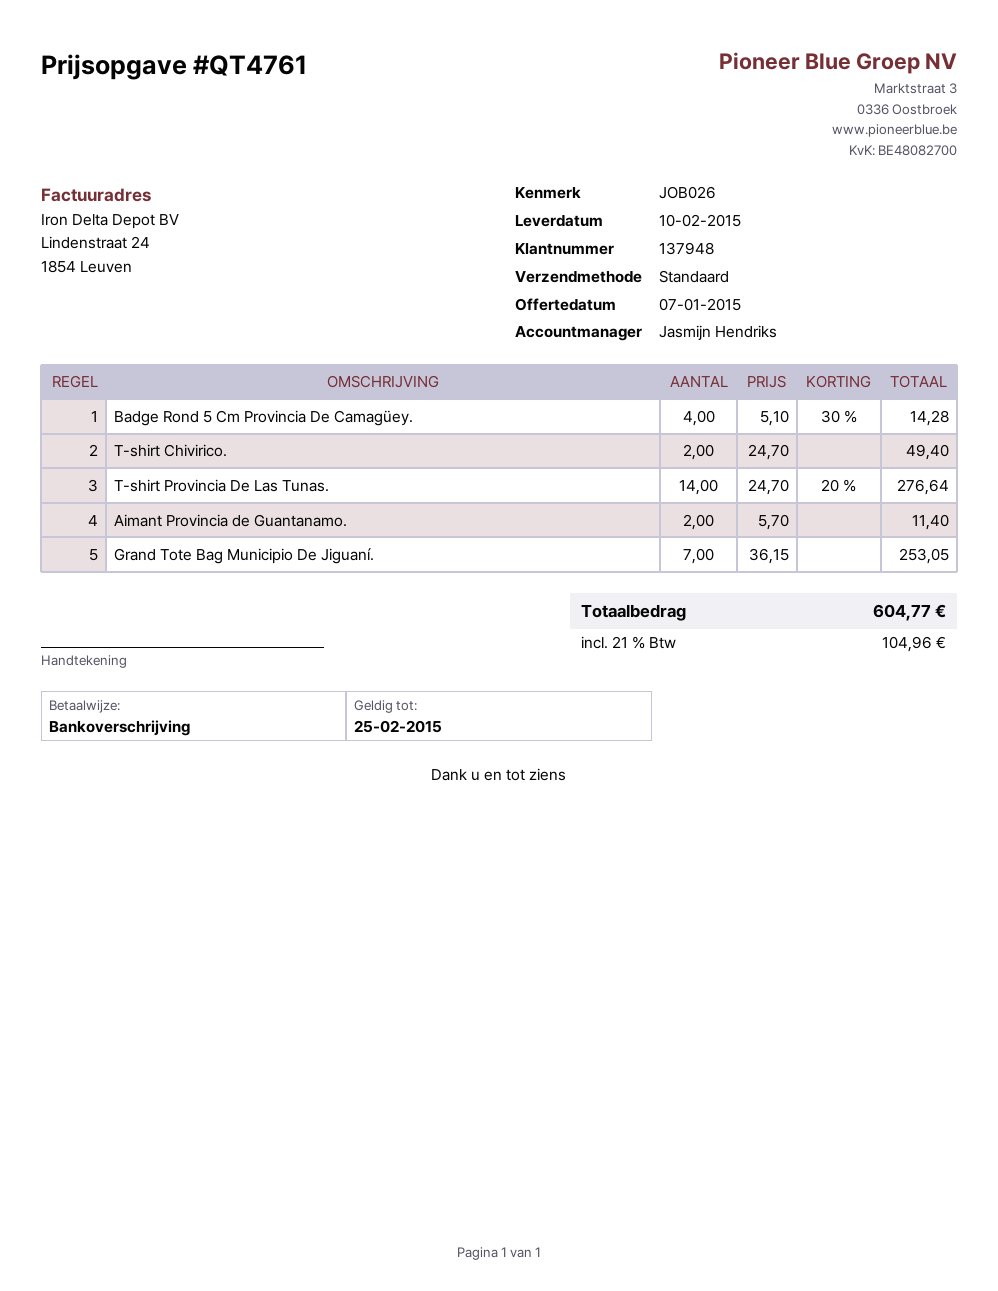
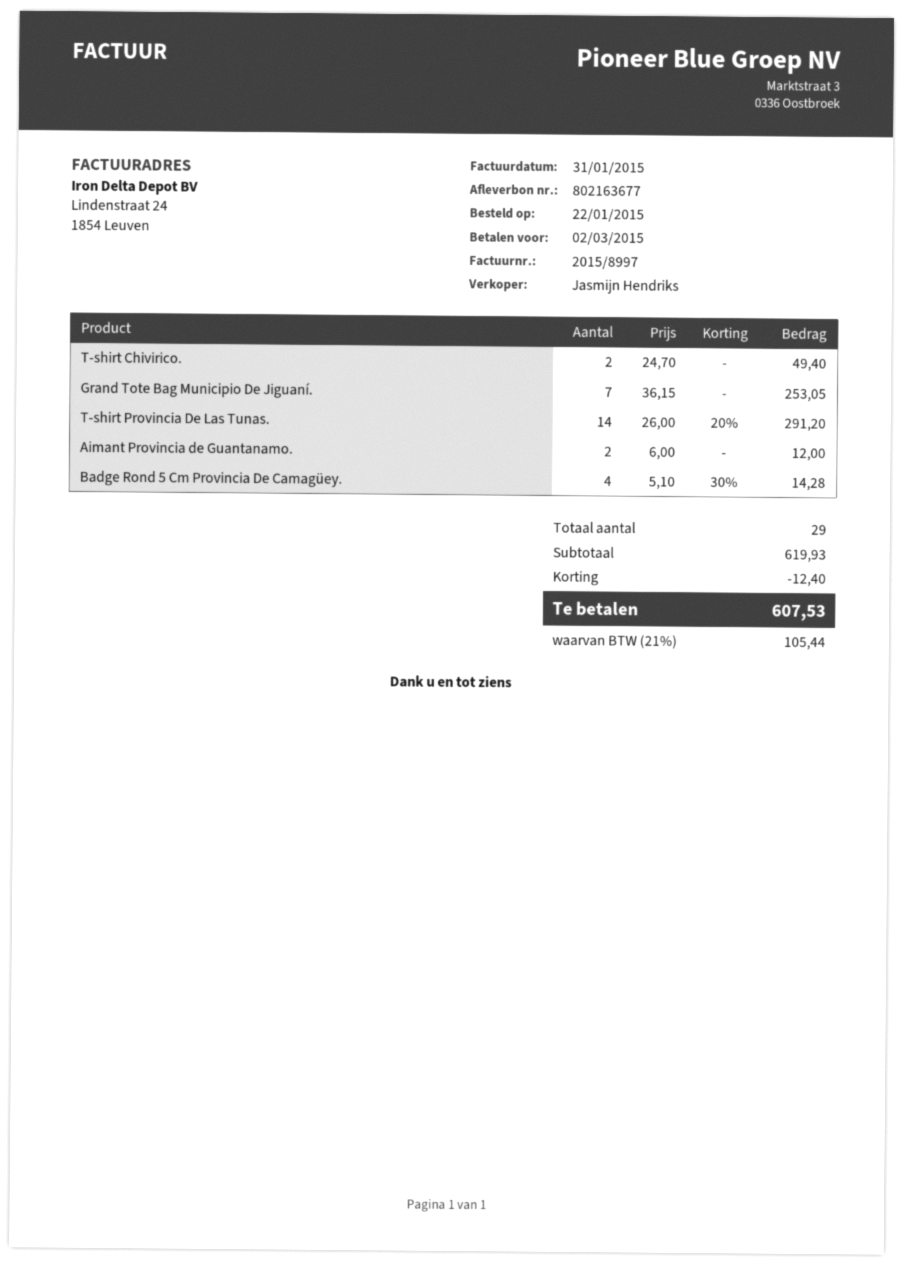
T-shirt Provincia De Las Tunas.: 14 x 24.70 - 20% = 276.64 -> 14 x 26.00 - 20% = 291.20
Aimant Provincia de Guantanamo.: 2 x 5.70 = 11.40 -> 2 x 6.00 = 12.00
discount: none -> 12.40
tax: 21% = 104.96 -> 21% = 105.44
total: 604.77 -> 607.53

